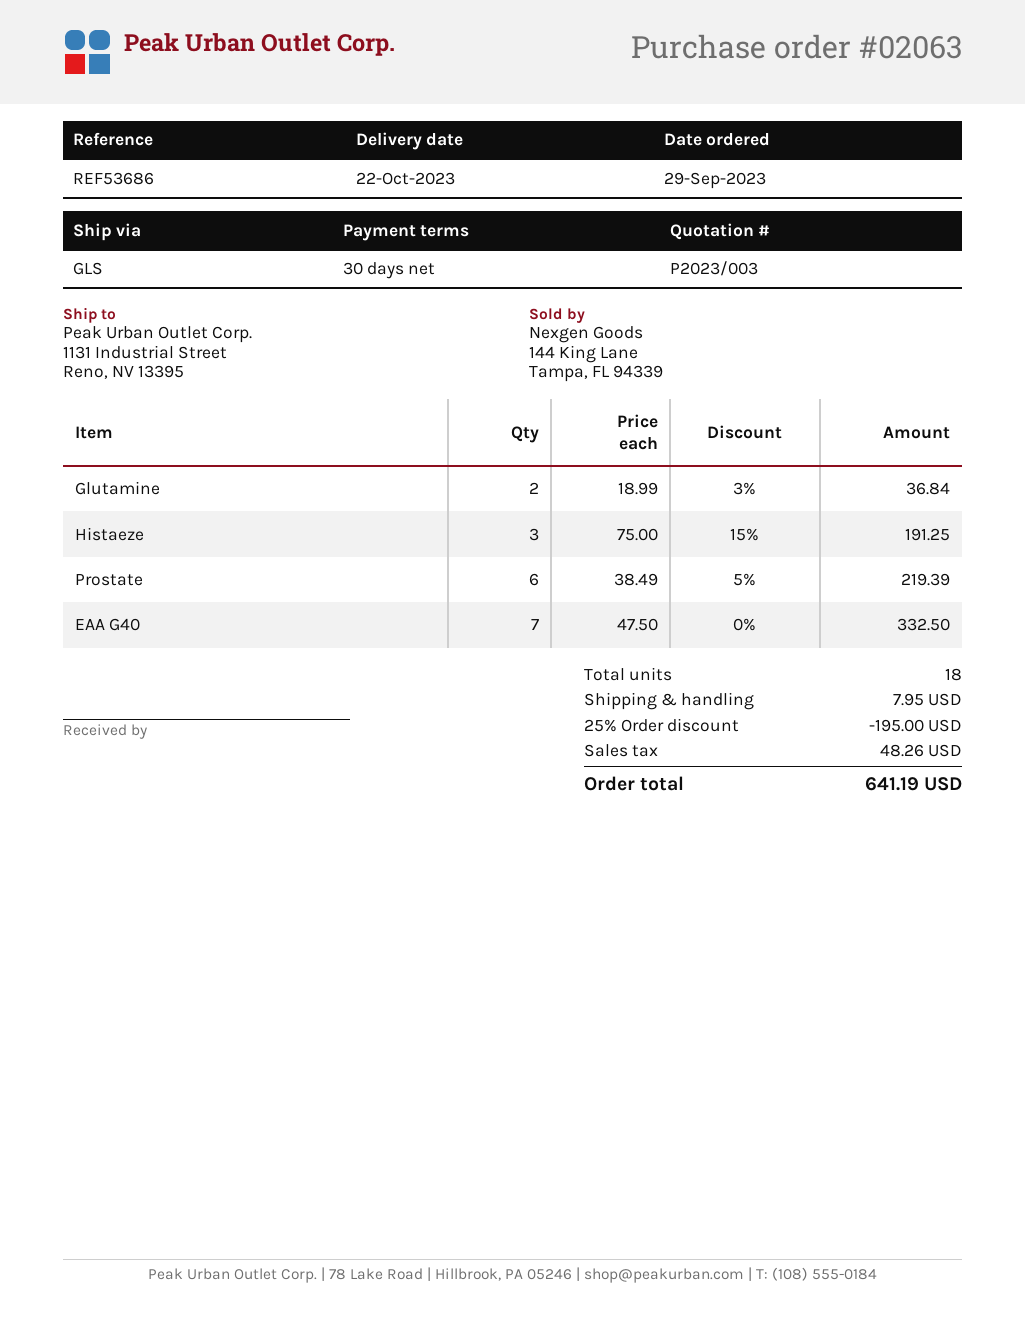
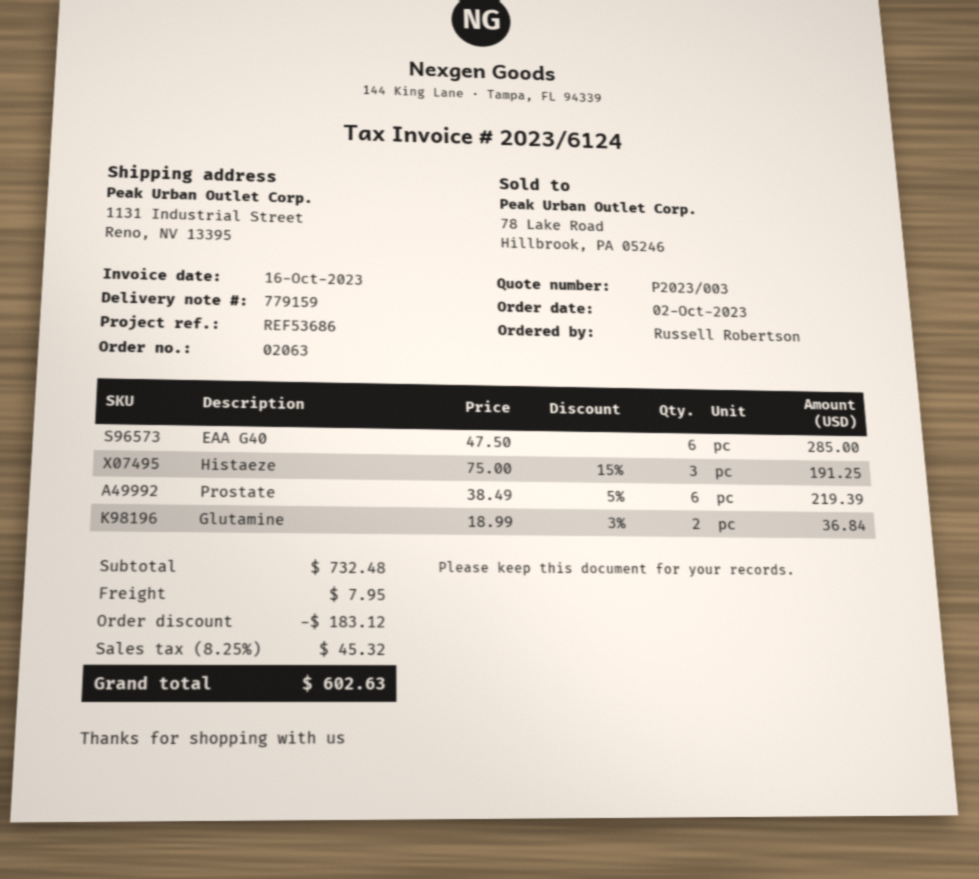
order date: 2023-09-29 -> 2023-10-02
EAA G40: 7 x 47.50 = 332.50 -> 6 x 47.50 = 285.00
discount: 195.00 -> 183.12
tax: 48.26 -> 45.32
total: 641.19 -> 602.63

